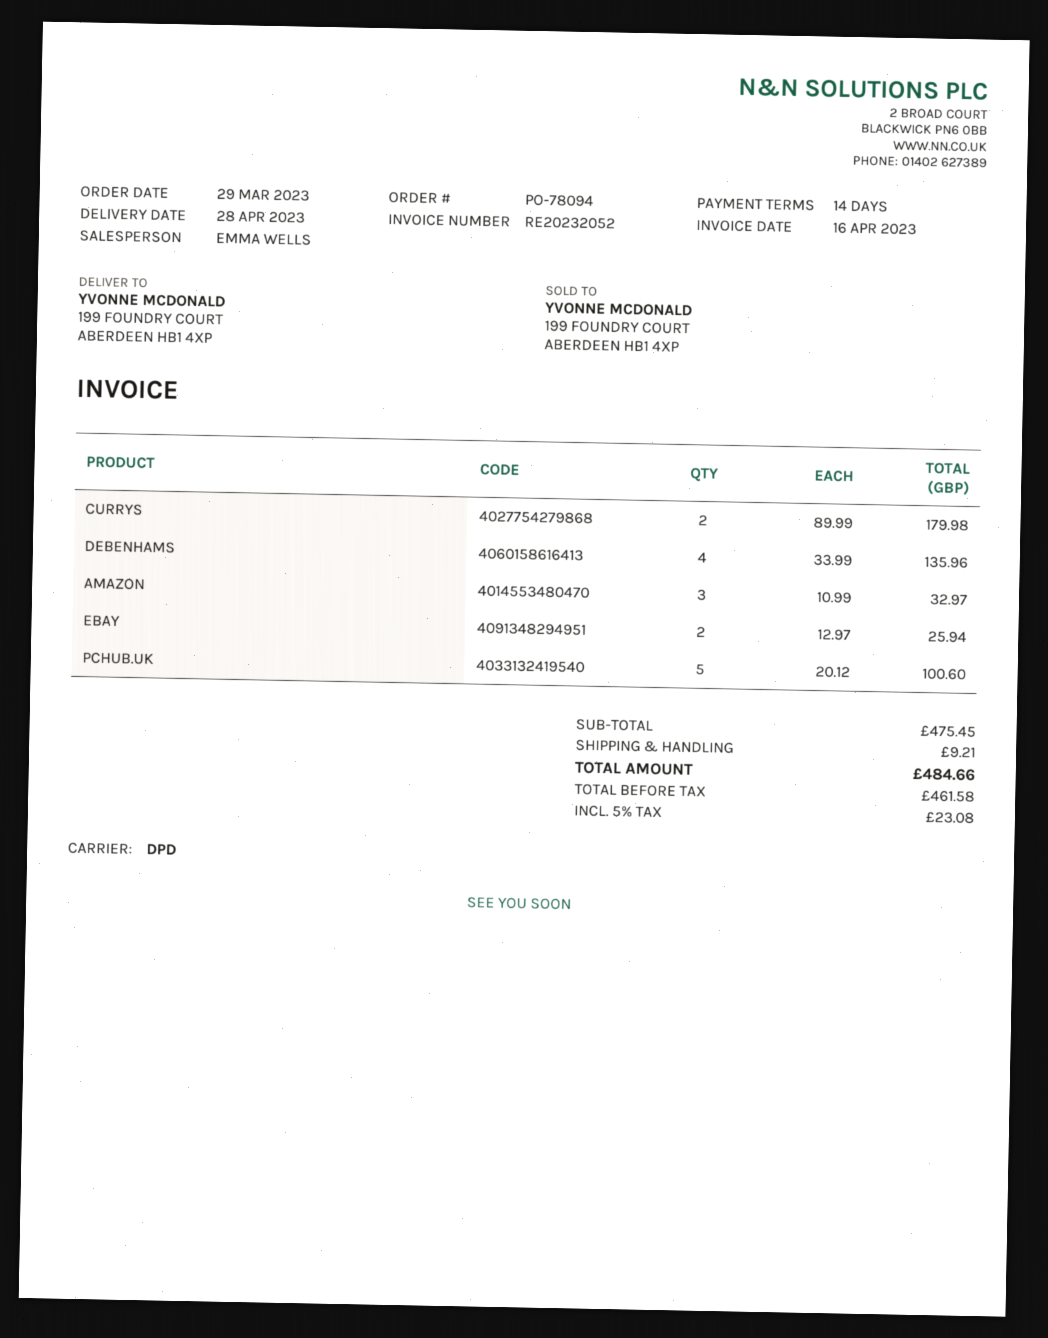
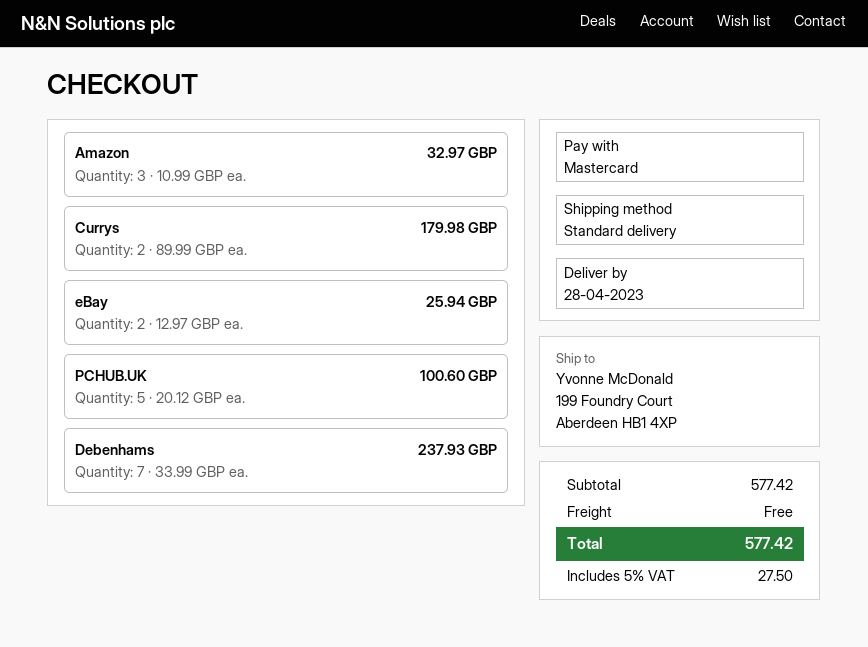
shipping method: DPD -> standard
DEBENHAMS: 4 x 33.99 = 135.96 -> 7 x 33.99 = 237.93
subtotal: 475.45 -> 577.42
shipping: 9.21 -> 0.00
tax: 5% = 23.08 -> 5% = 27.50
total: 484.66 -> 577.42

